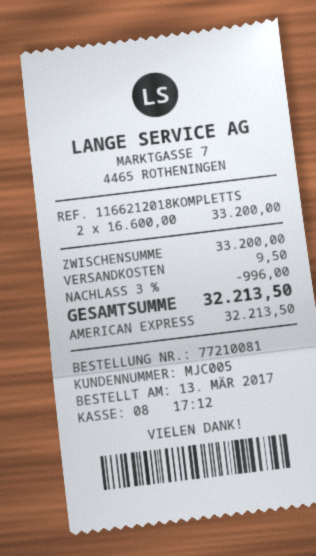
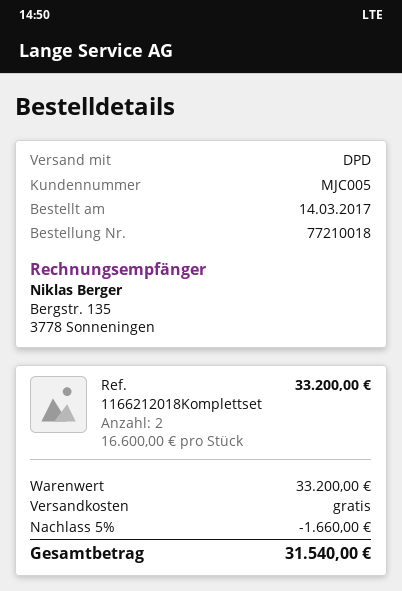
order number: 77210081 -> 77210018
order date: 2017-03-13 -> 2017-03-14
discount: 3% = 996.00 -> 5% = 1660.00
shipping: 9.50 -> 0.00
total: 32213.50 -> 31540.00

